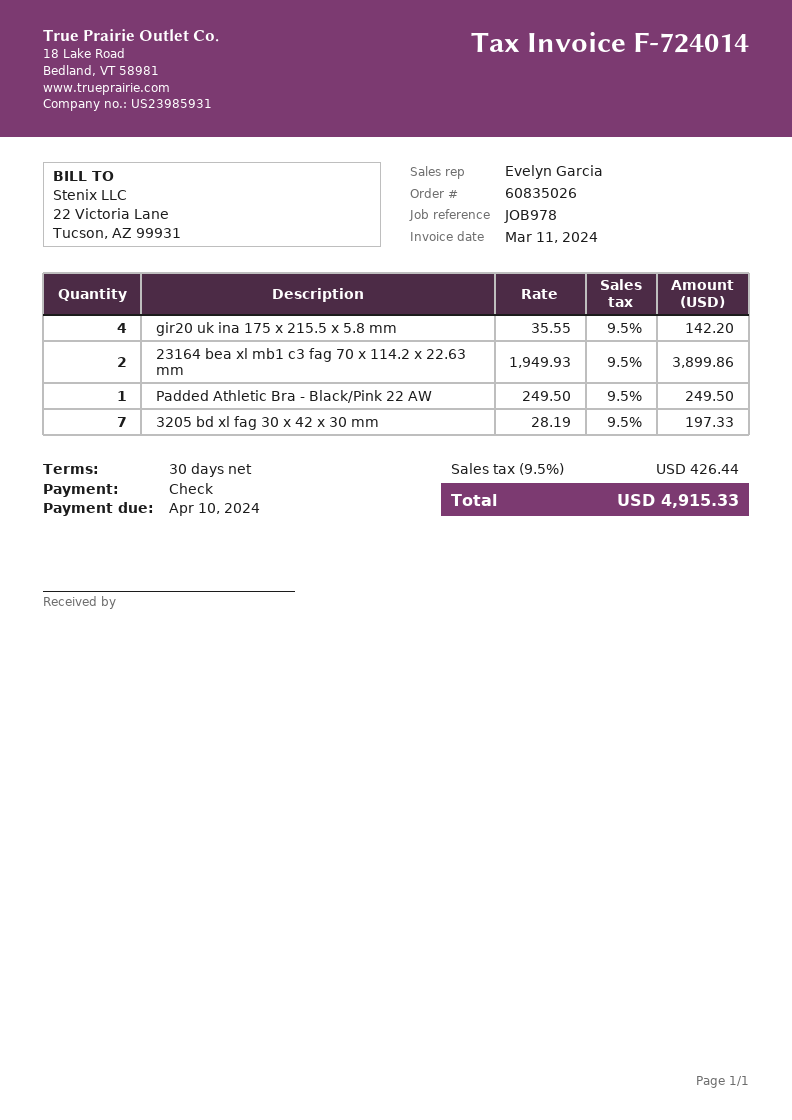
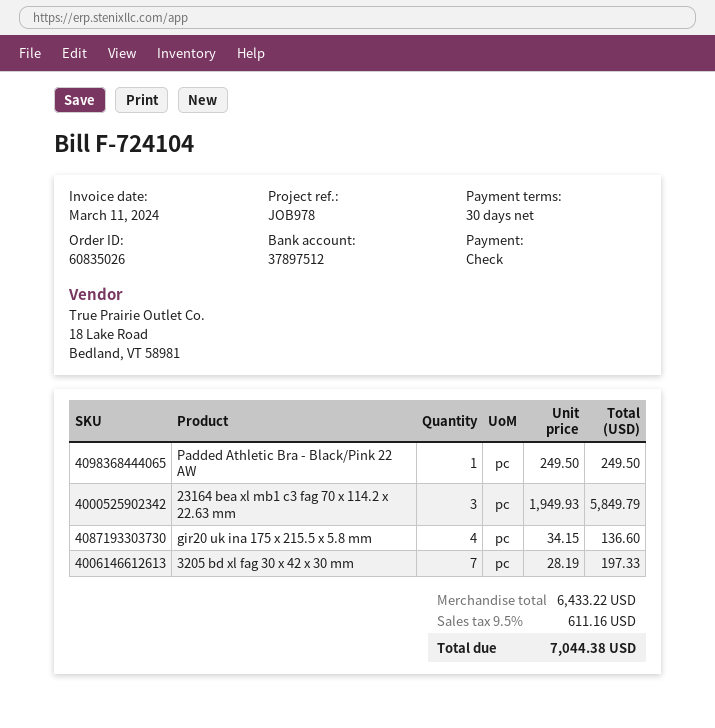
invoice number: F-724014 -> F-724104
gir20 uk ina 175 x 215.5 x 5.8 mm: 4 x 35.55 = 142.20 -> 4 x 34.15 = 136.60
23164 bea xl mb1 c3 fag 70 x 114.2 x 22.63 mm: 2 x 1949.93 = 3899.86 -> 3 x 1949.93 = 5849.79
tax: 9.5% = 426.44 -> 9.5% = 611.16
total: 4915.33 -> 7044.38

